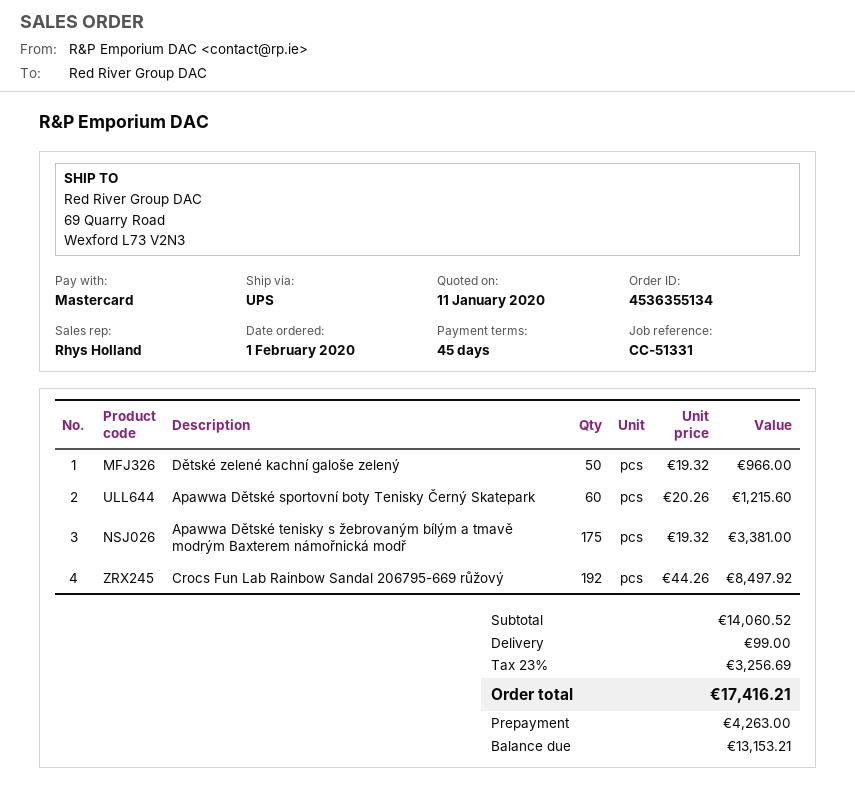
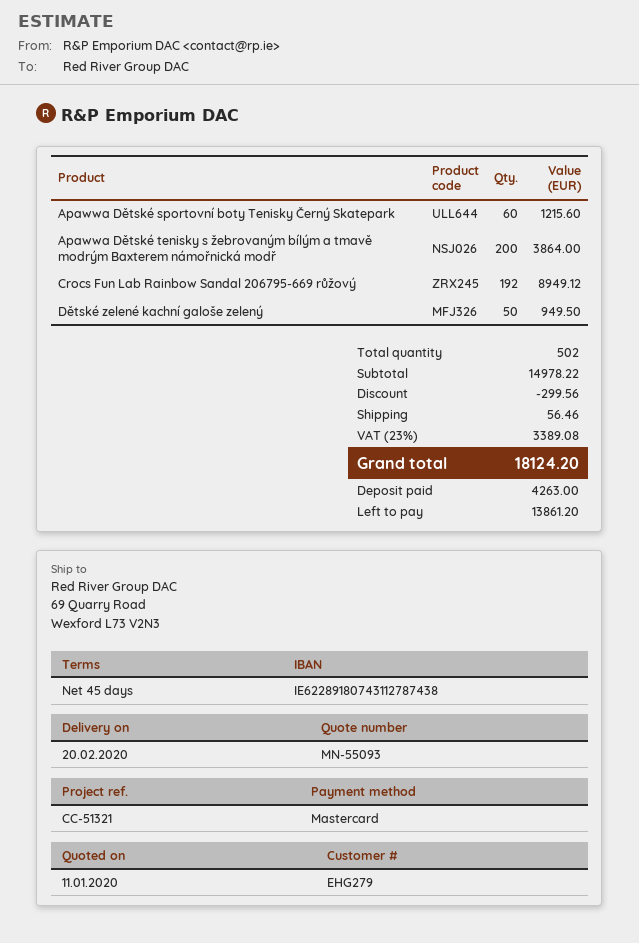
reference: CC-51331 -> CC-51321
Dětské zelené kachní galoše zelený: 50 for 966.00 -> 50 for 949.50
Apawwa Dětské tenisky s žebrovaným bílým a tmavě modrým Baxterem námořnická modř: 175 for 3381.00 -> 200 for 3864.00
Crocs Fun Lab Rainbow Sandal 206795-669 růžový: 192 for 8497.92 -> 192 for 8949.12
subtotal: 14060.52 -> 14978.22
discount: none -> 299.56
shipping: 99.00 -> 56.46
tax: 23% = 3256.69 -> 23% = 3389.08
total: 17416.21 -> 18124.20
balance: 13153.21 -> 13861.20

